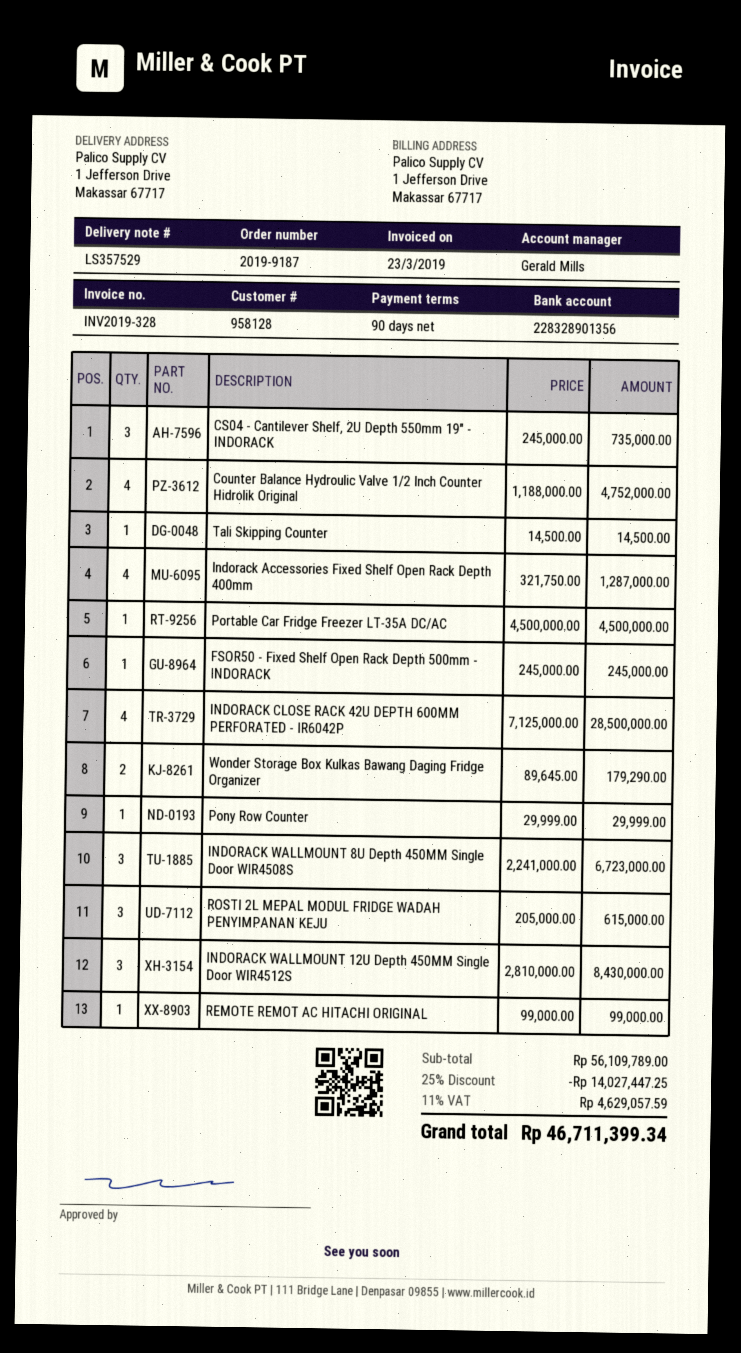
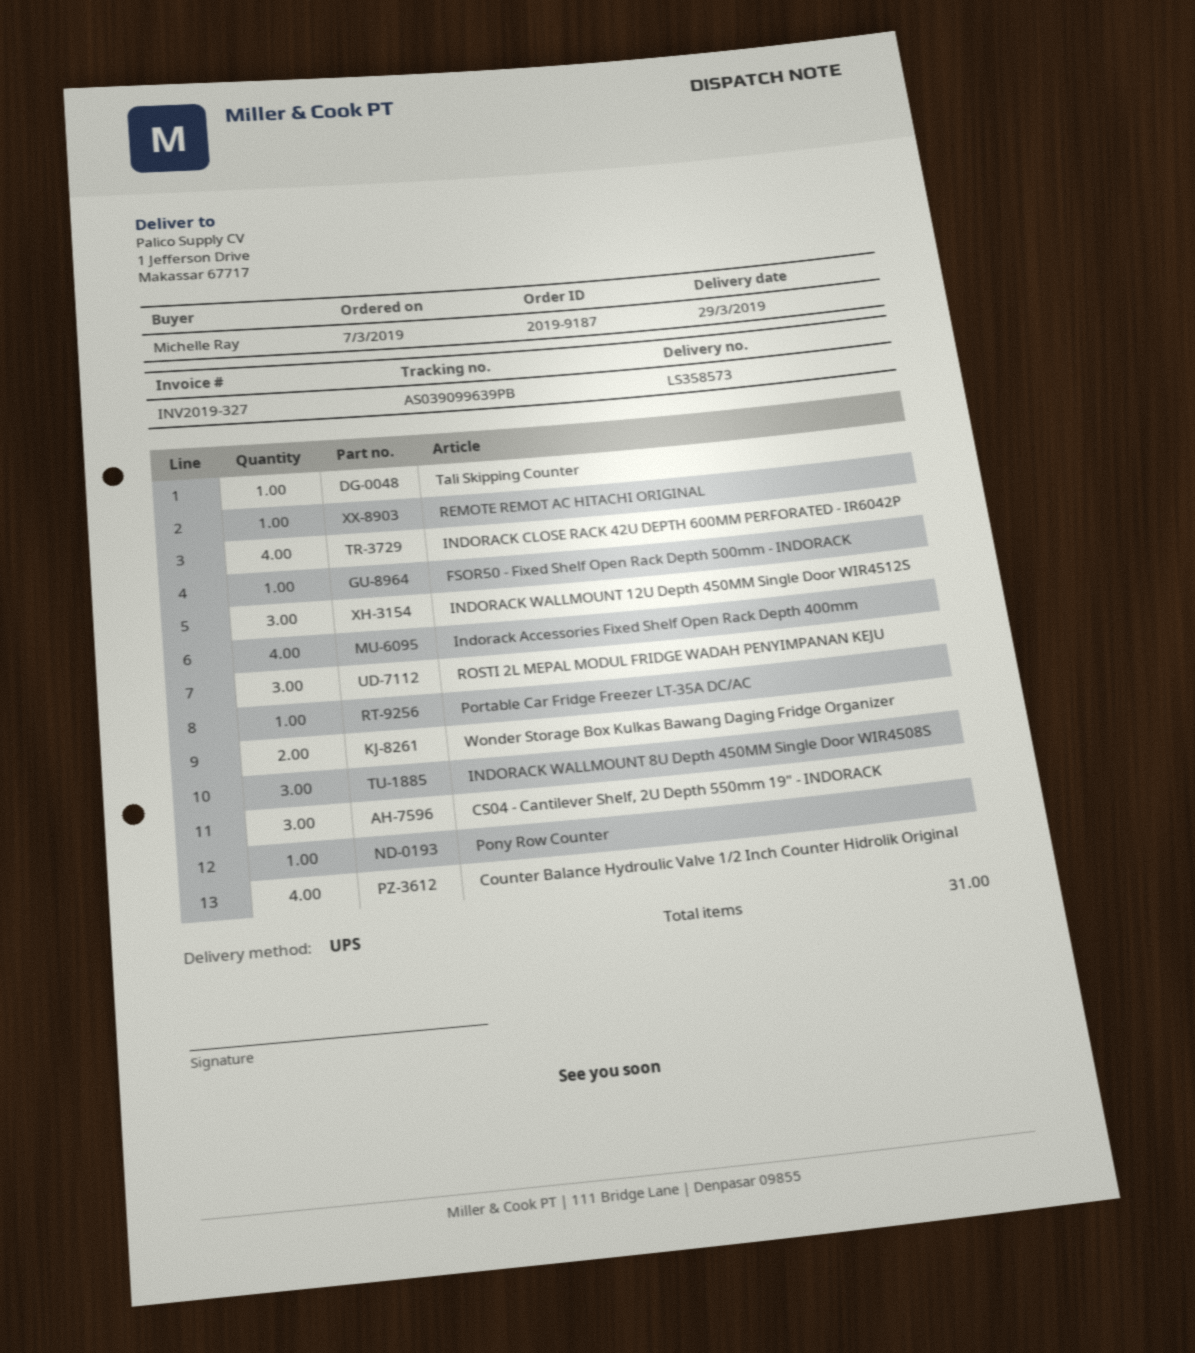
delivery note number: LS357529 -> LS358573
invoice number: INV2019-328 -> INV2019-327

